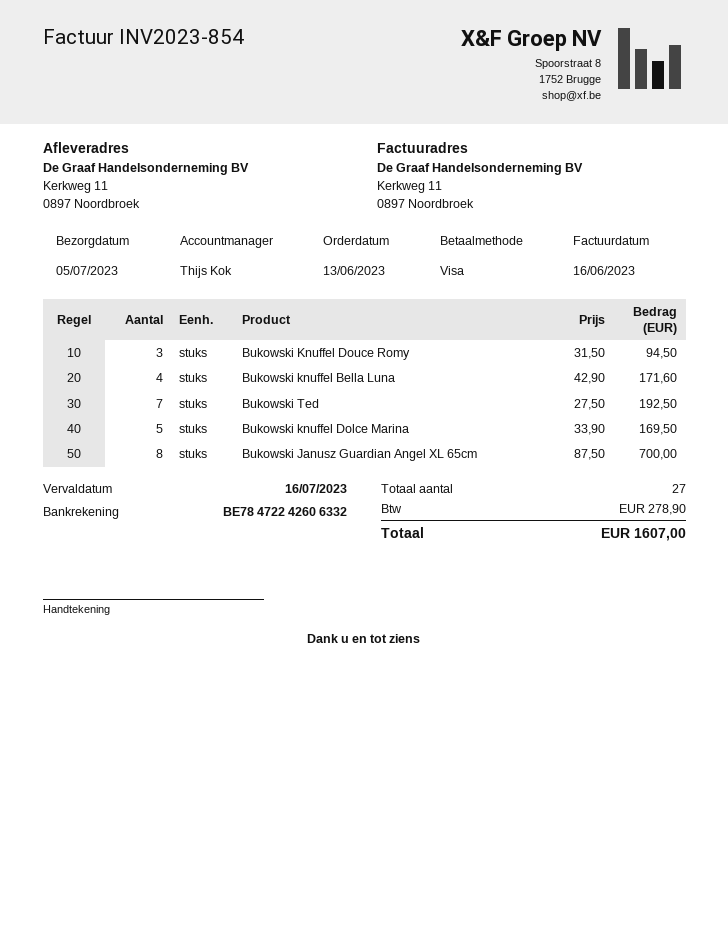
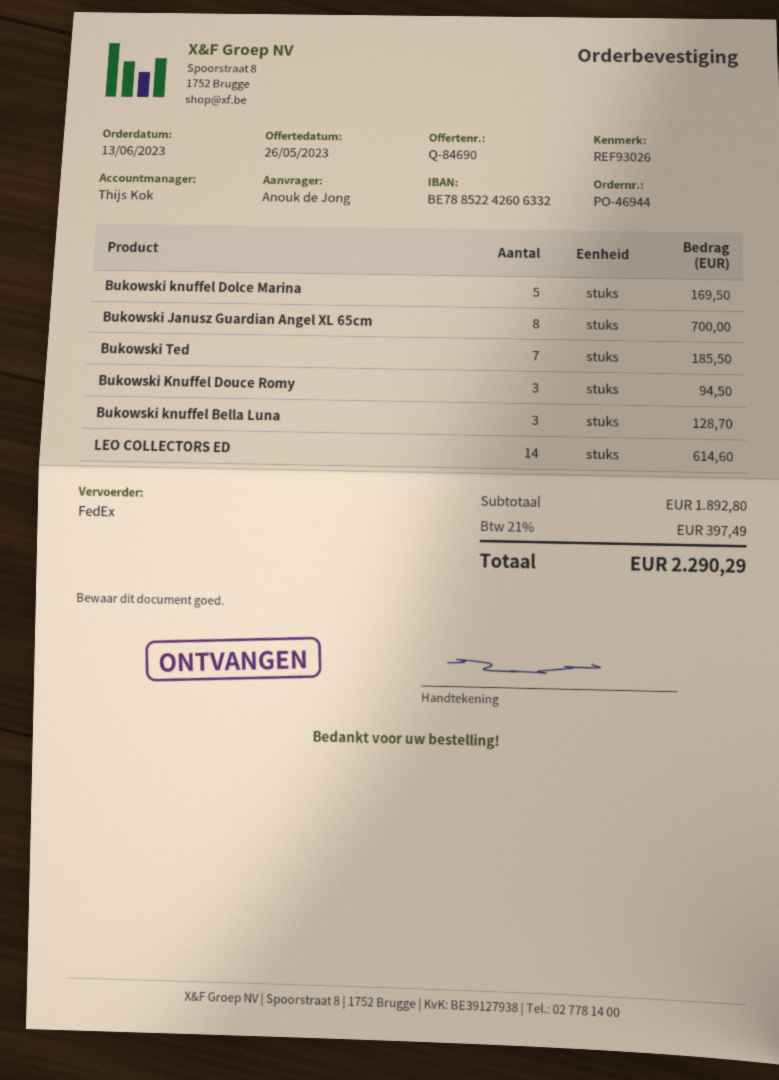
bank account: BE78472242606332 -> BE78852242606332
Bukowski knuffel Bella Luna: 4 for 171.60 -> 3 for 128.70
Bukowski Ted: 7 for 192.50 -> 7 for 185.50
LEO COLLECTORS ED: none -> 14 for 614.60
tax: 278.90 -> 397.49
total: 1607.00 -> 2290.29

